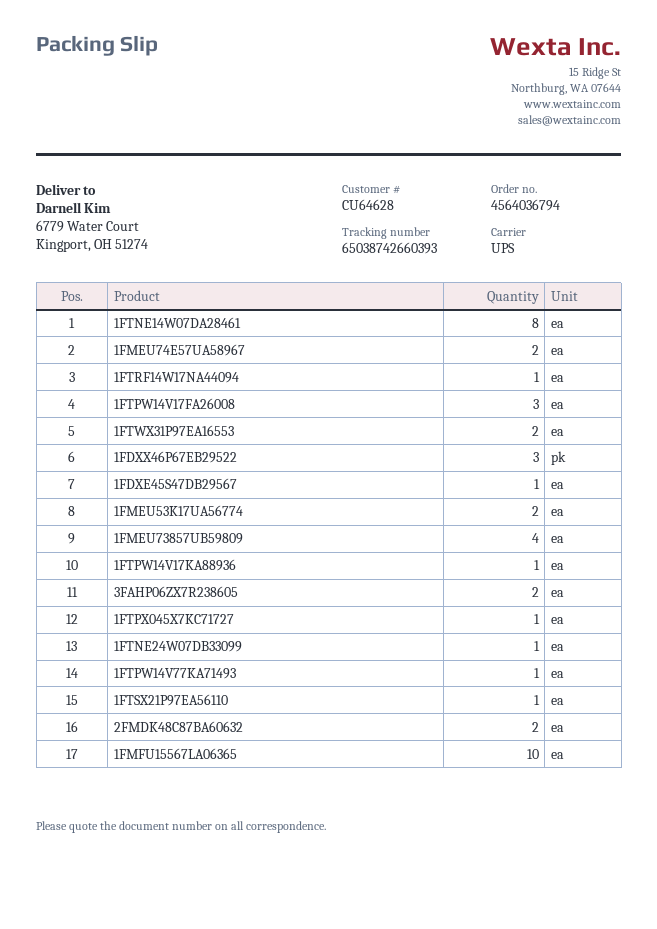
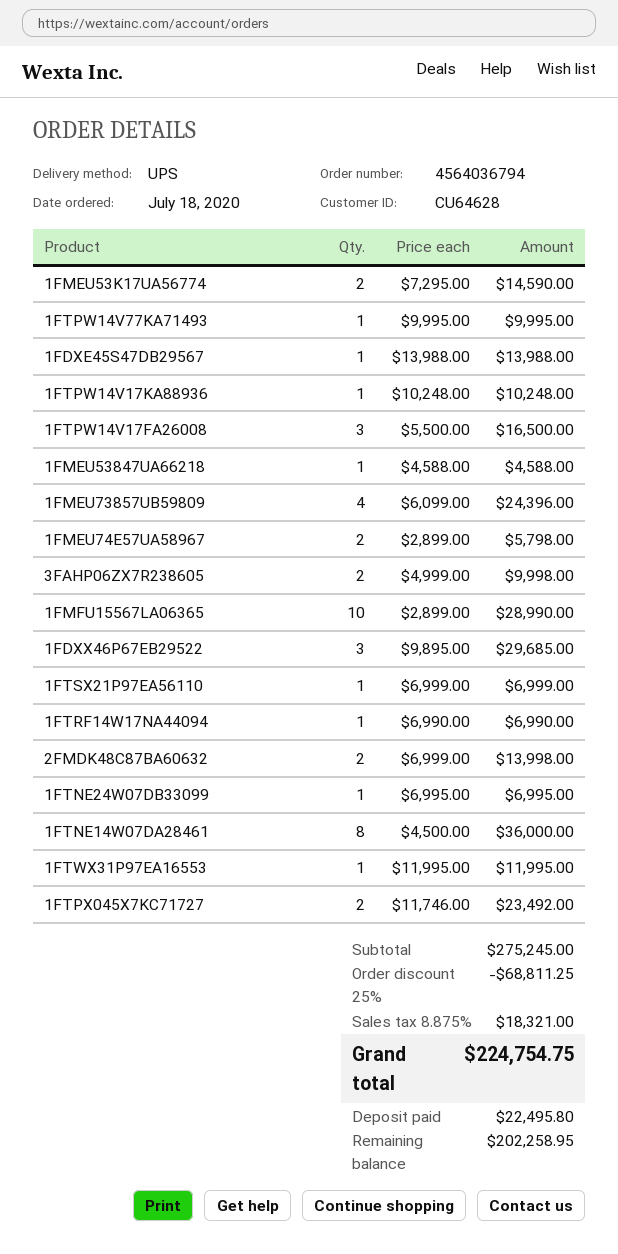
1FTWX31P97EA16553: 2 -> 1
1FTPX045X7KC71727: 1 -> 2
1FMEU53847UA66218: none -> 1

